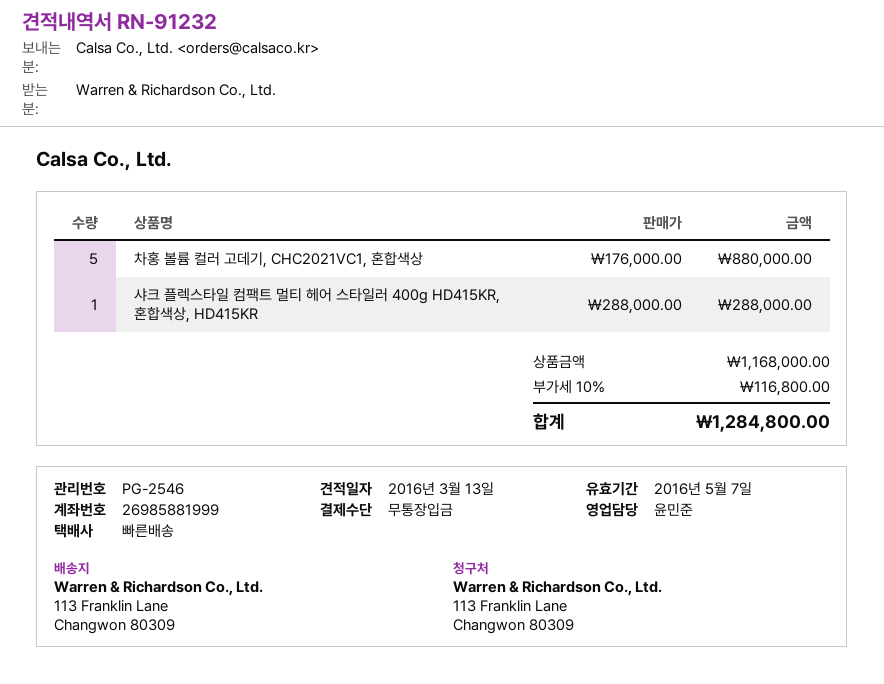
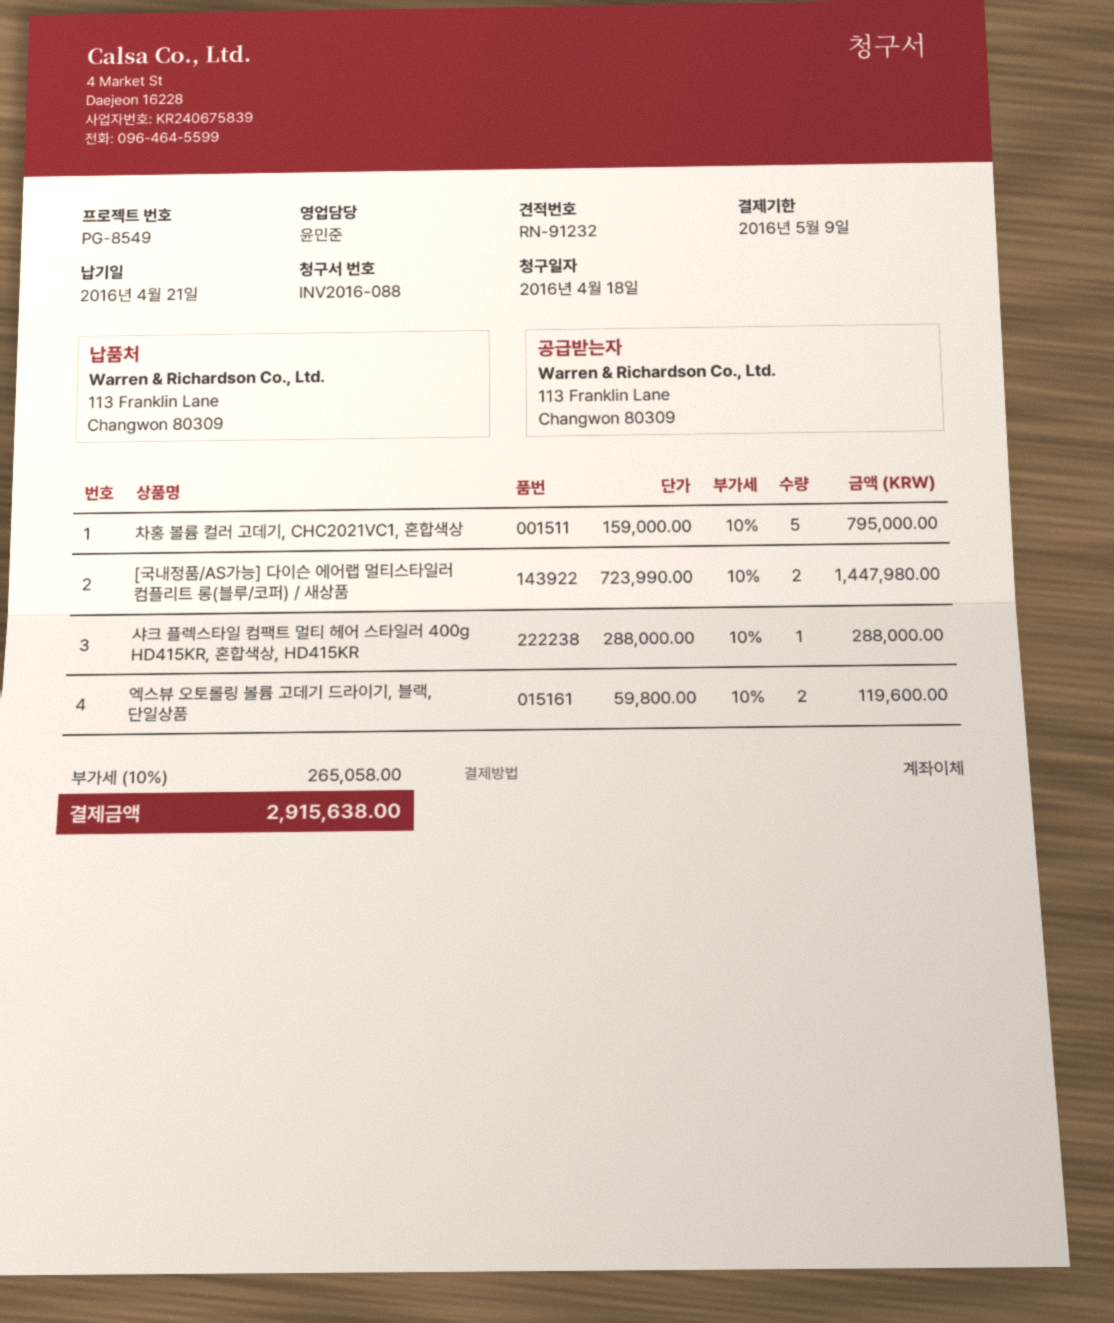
reference: PG-2546 -> PG-8549
차홍 볼륨 컬러 고데기, CHC2021VC1, 혼합색상: 5 x 176000.00 = 880000.00 -> 5 x 159000.00 = 795000.00
[국내정품/AS가능] 다이슨 에어랩 멀티스타일러 컴플리트 롱(블루/코퍼) / 새상품: none -> 2 x 723990.00 = 1447980.00
엑스뷰 오토롤링 볼륨 고데기 드라이기, 블랙, 단일상품: none -> 2 x 59800.00 = 119600.00
tax: 10% = 116800.00 -> 10% = 265058.00
total: 1284800.00 -> 2915638.00

